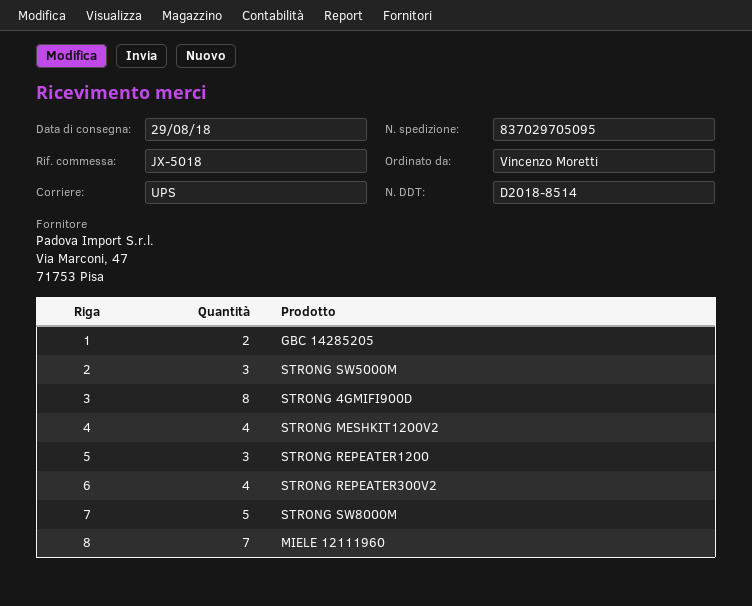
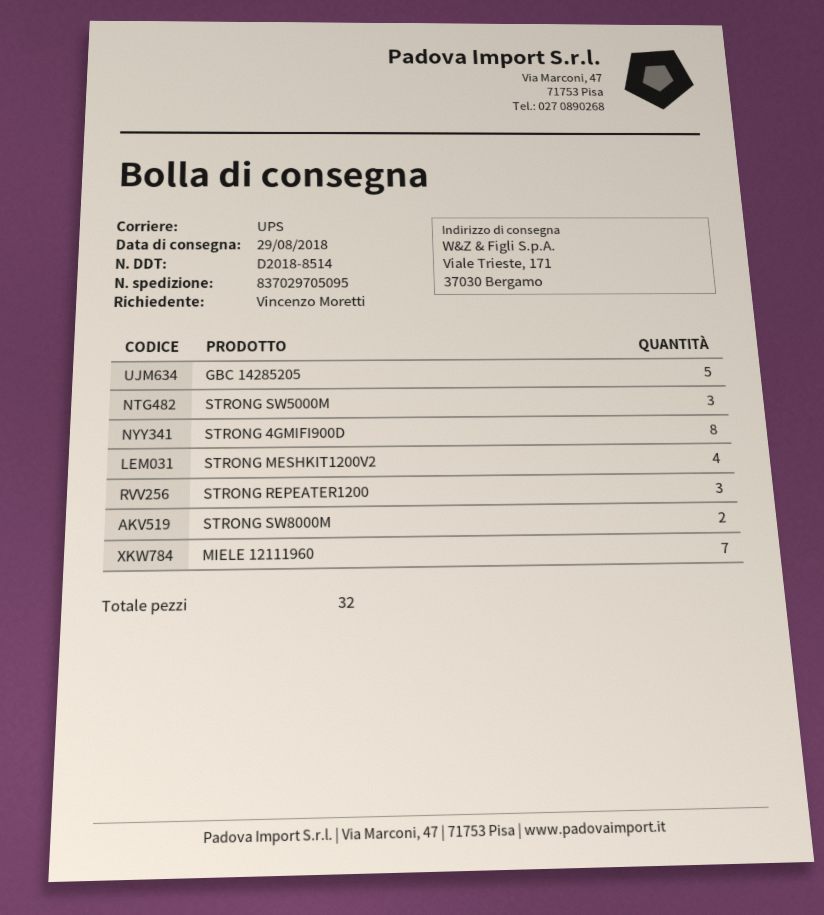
GBC 14285205: 2 -> 5
STRONG REPEATER300V2: 4 -> none
STRONG SW8000M: 5 -> 2

